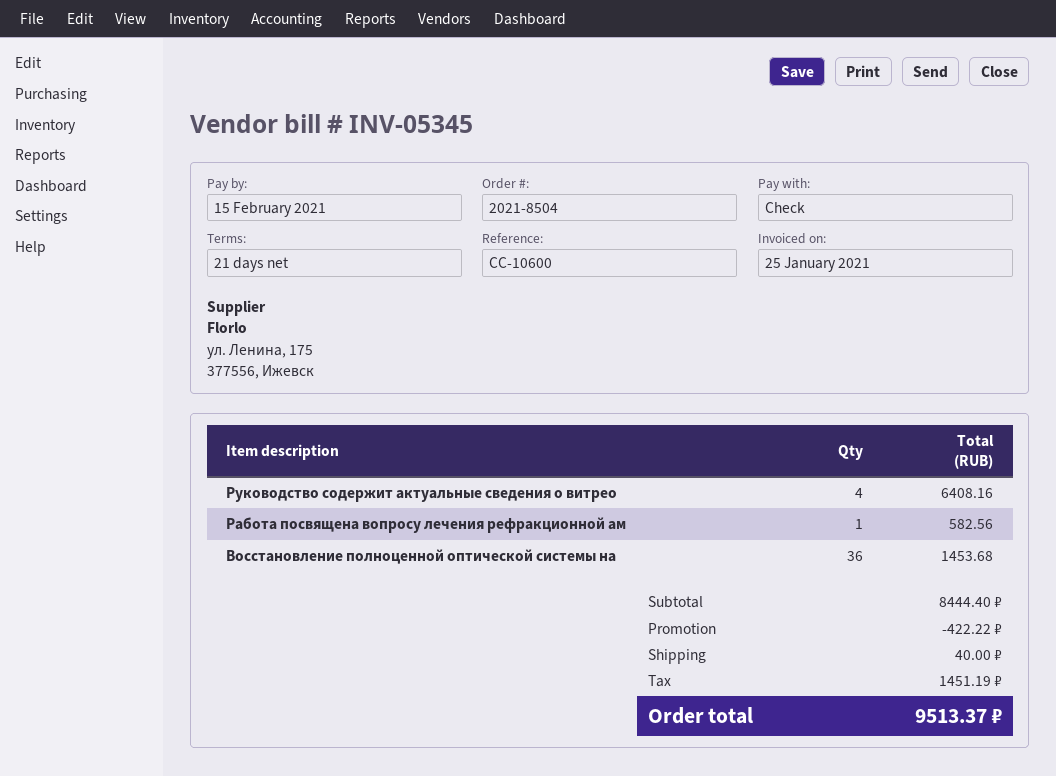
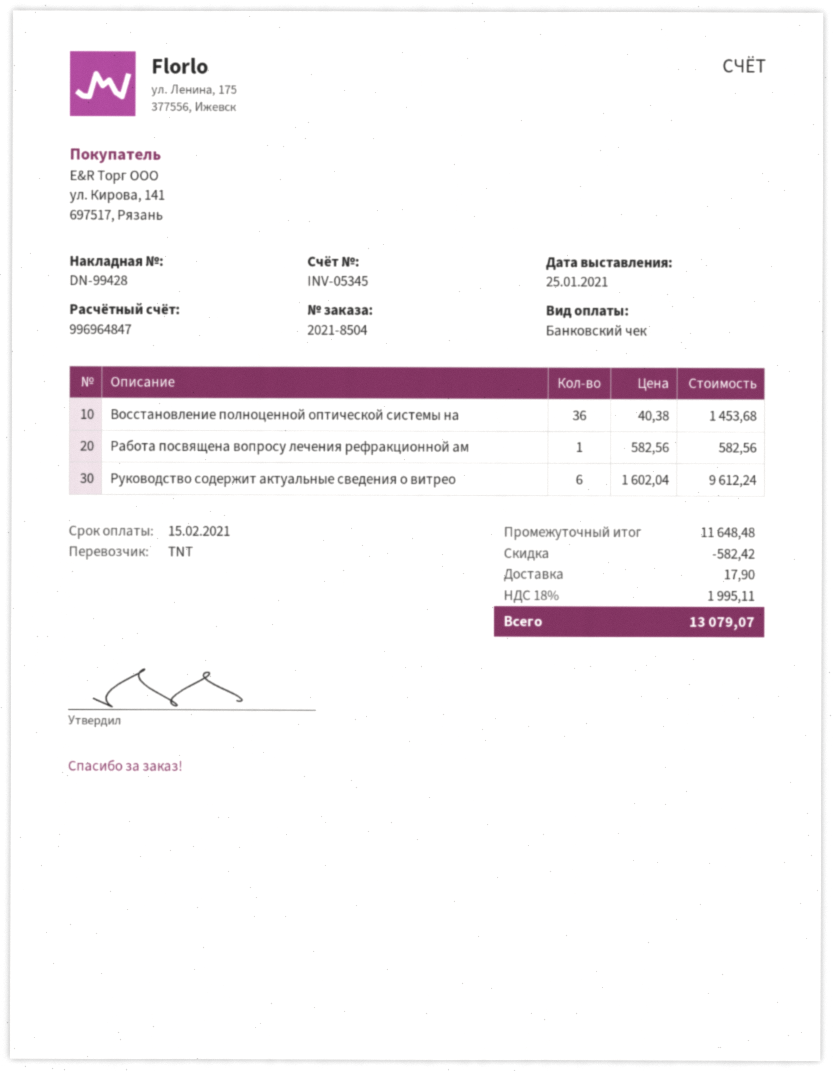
Руководство содержит актуальные сведения о витрео: 4 for 6408.16 -> 6 for 9612.24
subtotal: 8444.40 -> 11648.48
discount: 422.22 -> 582.42
shipping: 40.00 -> 17.90
tax: 1451.19 -> 1995.11
total: 9513.37 -> 13079.07

